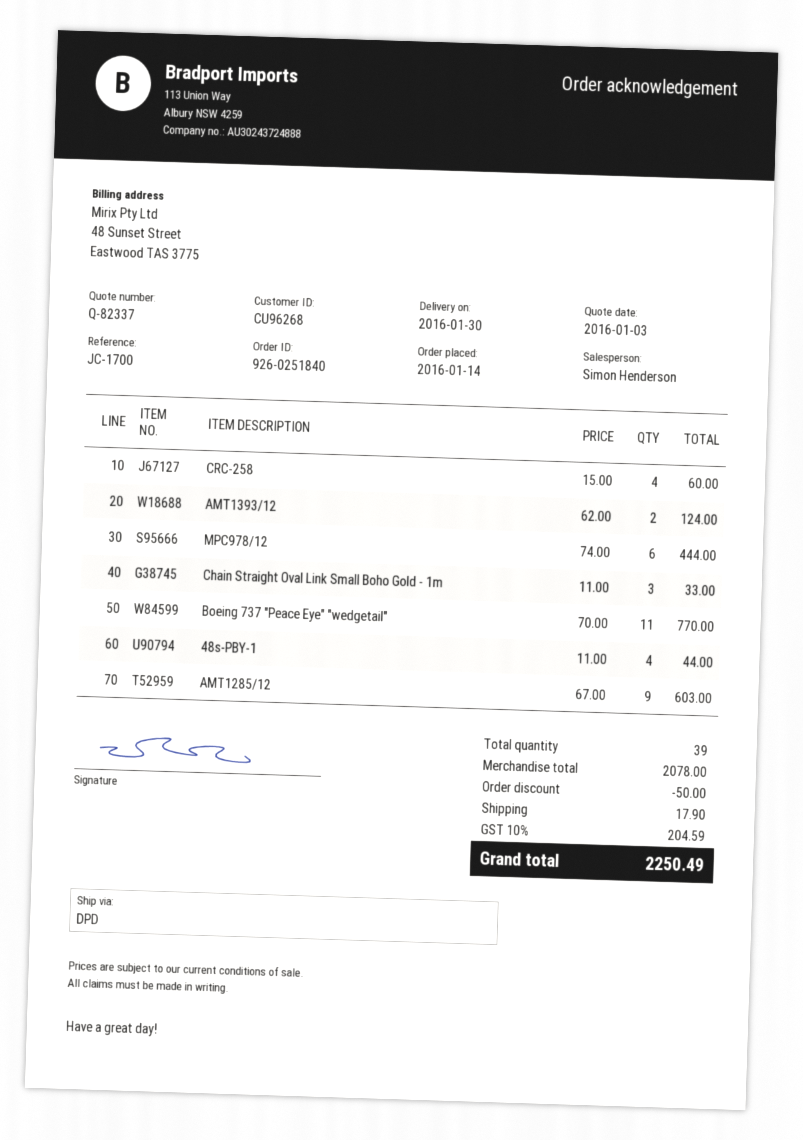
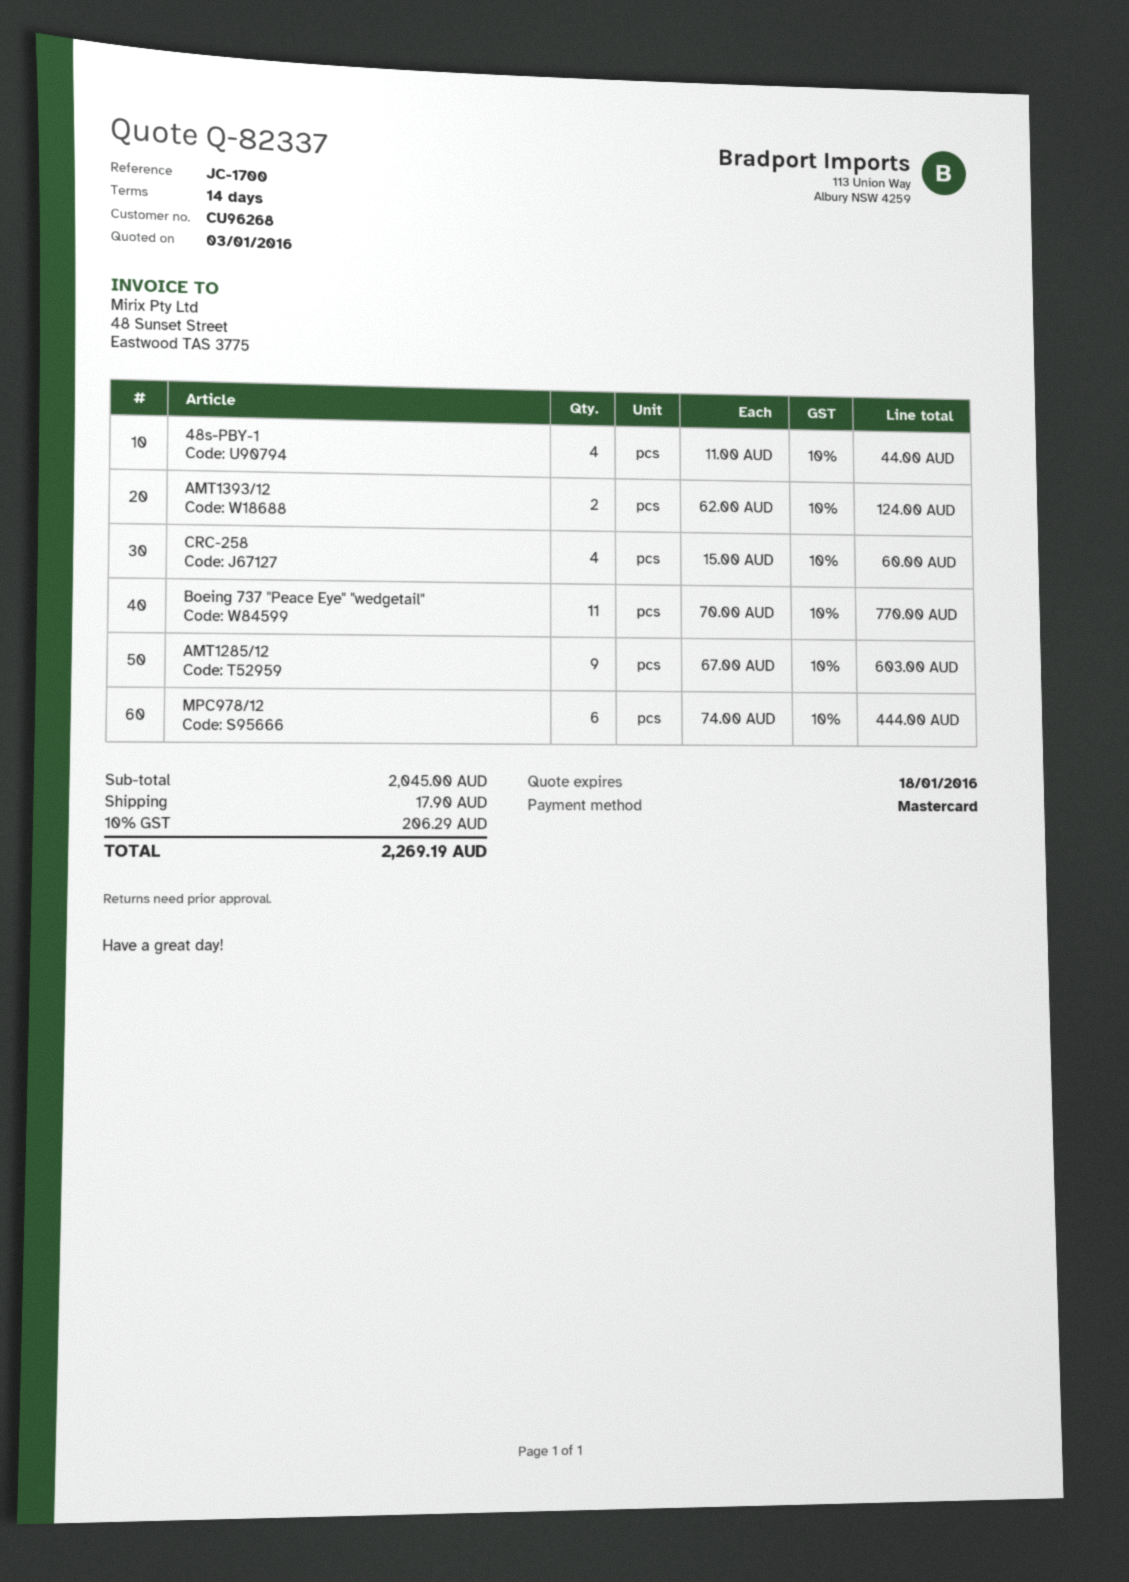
Chain Straight Oval Link Small Boho Gold - 1m: 3 x 11.00 = 33.00 -> none
subtotal: 2078.00 -> 2045.00
discount: 50.00 -> none
tax: 10% = 204.59 -> 10% = 206.29
total: 2250.49 -> 2269.19

